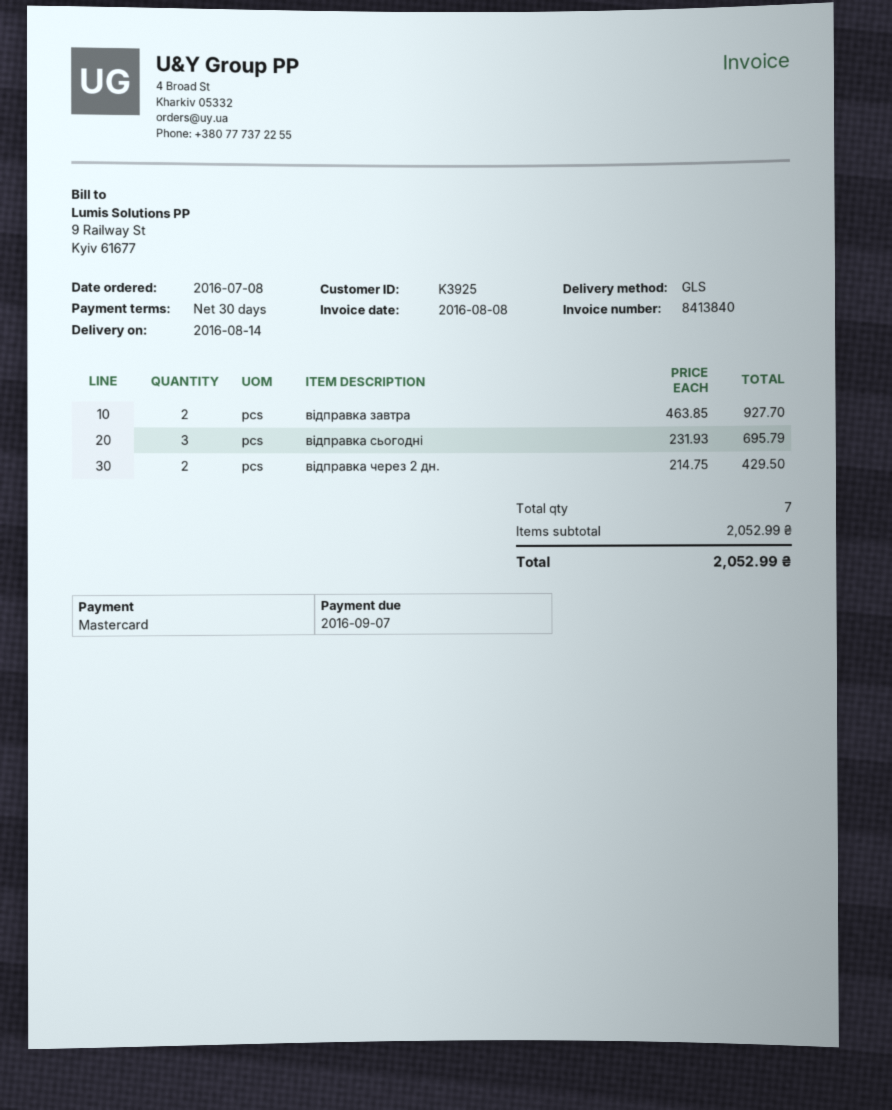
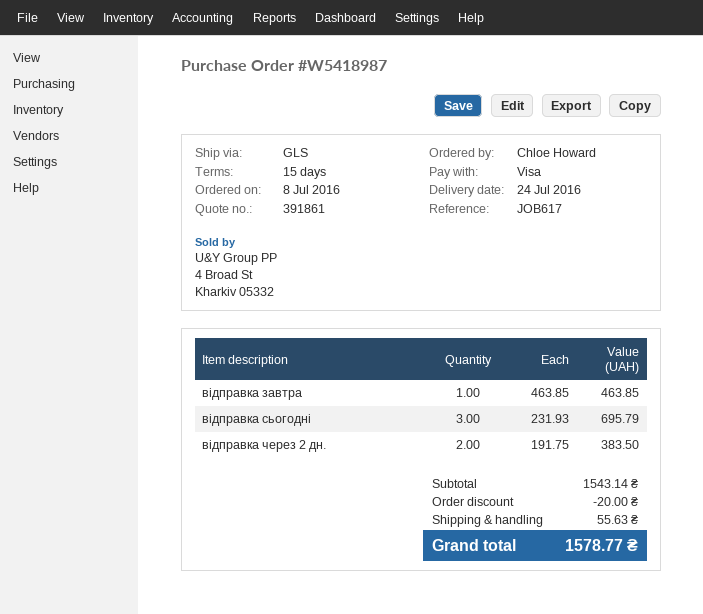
delivery date: 2016-08-14 -> 2016-07-24
payment terms: 30 days -> 15 days
payment method: Mastercard -> Visa
відправка завтра: 2 x 463.85 = 927.70 -> 1 x 463.85 = 463.85
відправка через 2 дн.: 2 x 214.75 = 429.50 -> 2 x 191.75 = 383.50
subtotal: 2052.99 -> 1543.14
discount: none -> 20.00
shipping: none -> 55.63
total: 2052.99 -> 1578.77

